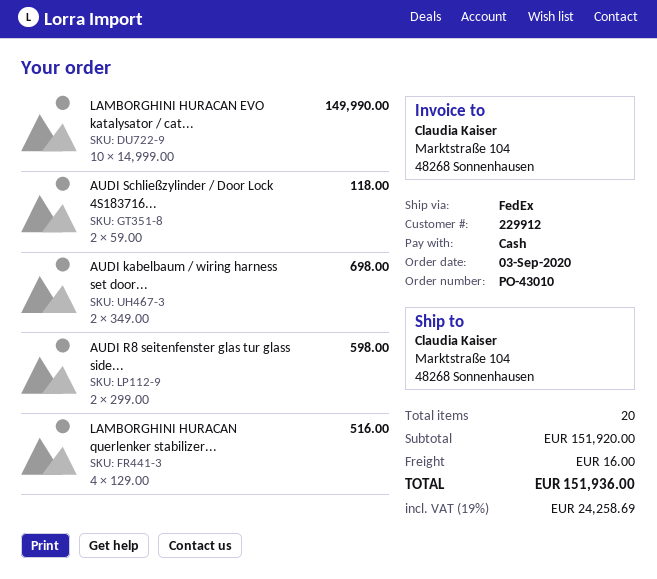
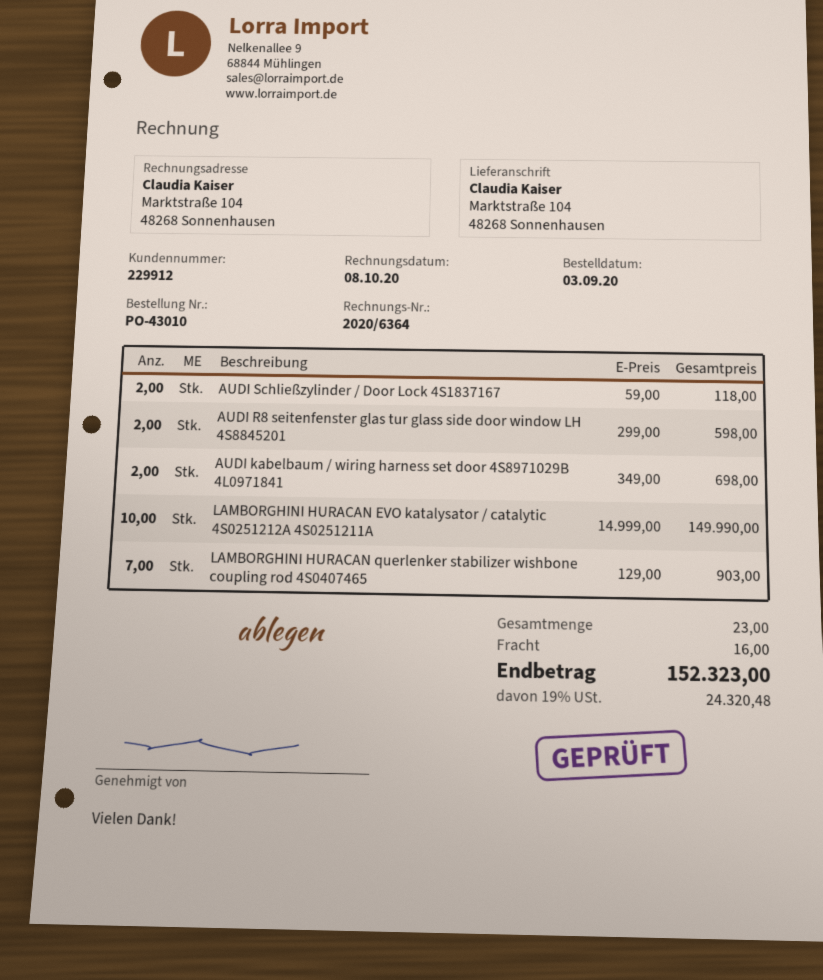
LAMBORGHINI HURACAN querlenker stabilizer...: 4 x 129.00 = 516.00 -> 7 x 129.00 = 903.00
total quantity: 20 -> 23
tax: 19% = 24258.69 -> 19% = 24320.48
total: 151936.00 -> 152323.00

